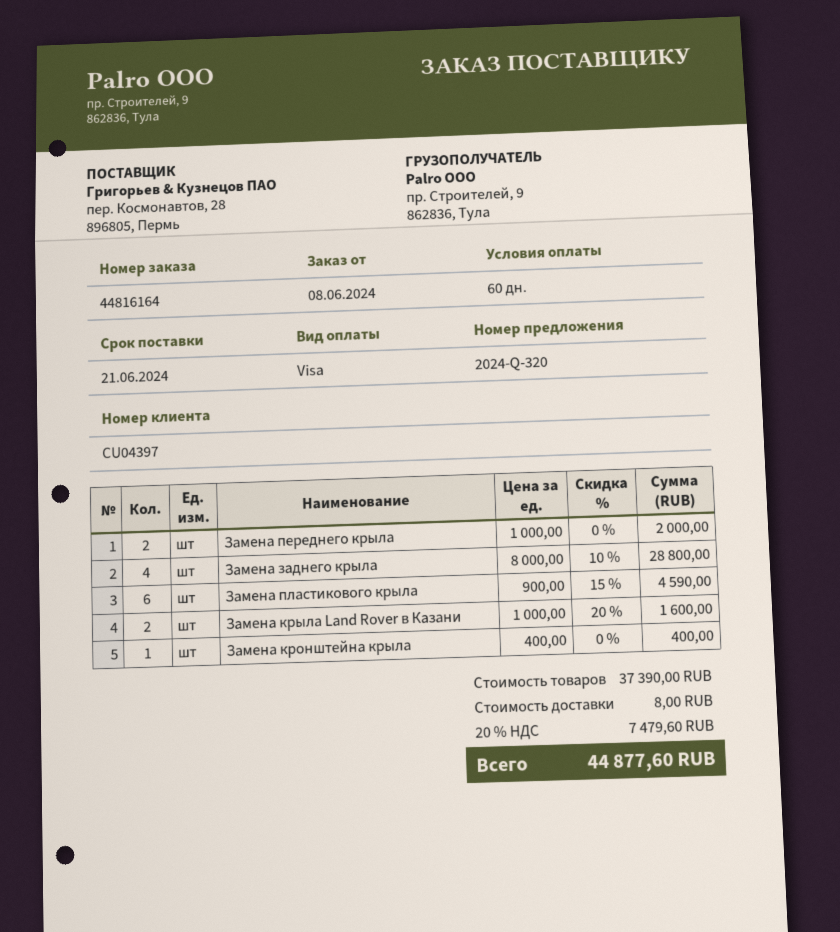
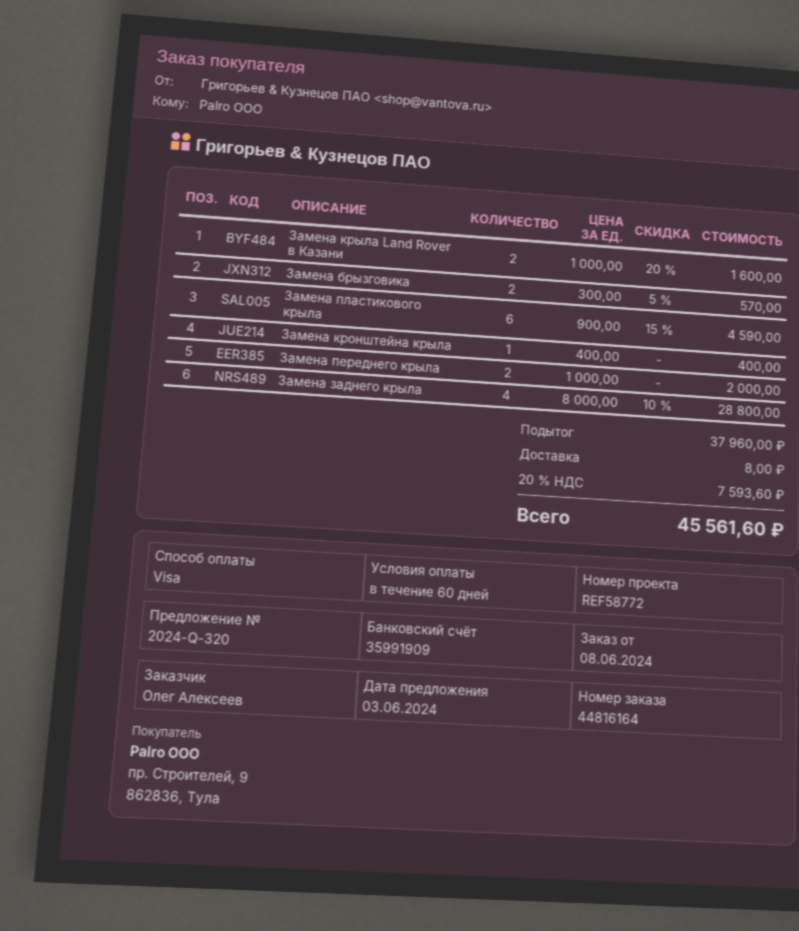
Замена брызговика: none -> 2 x 300.00 - 5% = 570.00
subtotal: 37390.00 -> 37960.00
tax: 20% = 7479.60 -> 20% = 7593.60
total: 44877.60 -> 45561.60

